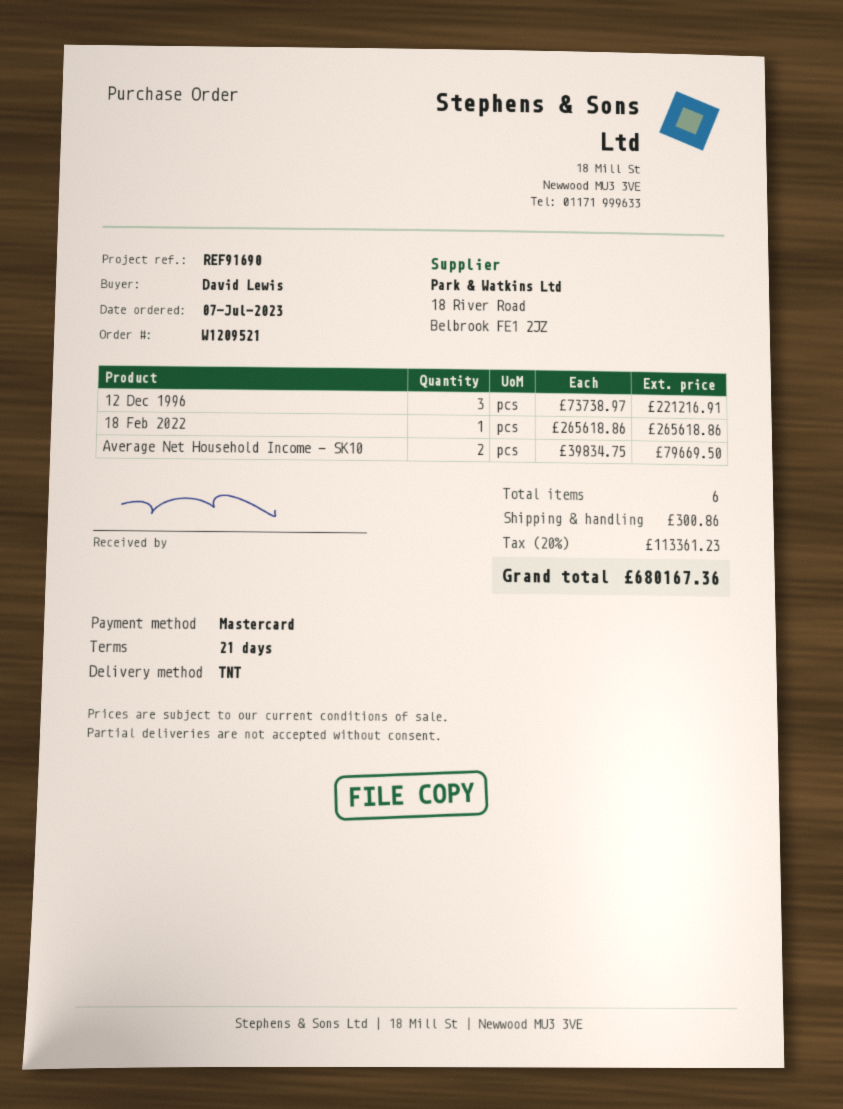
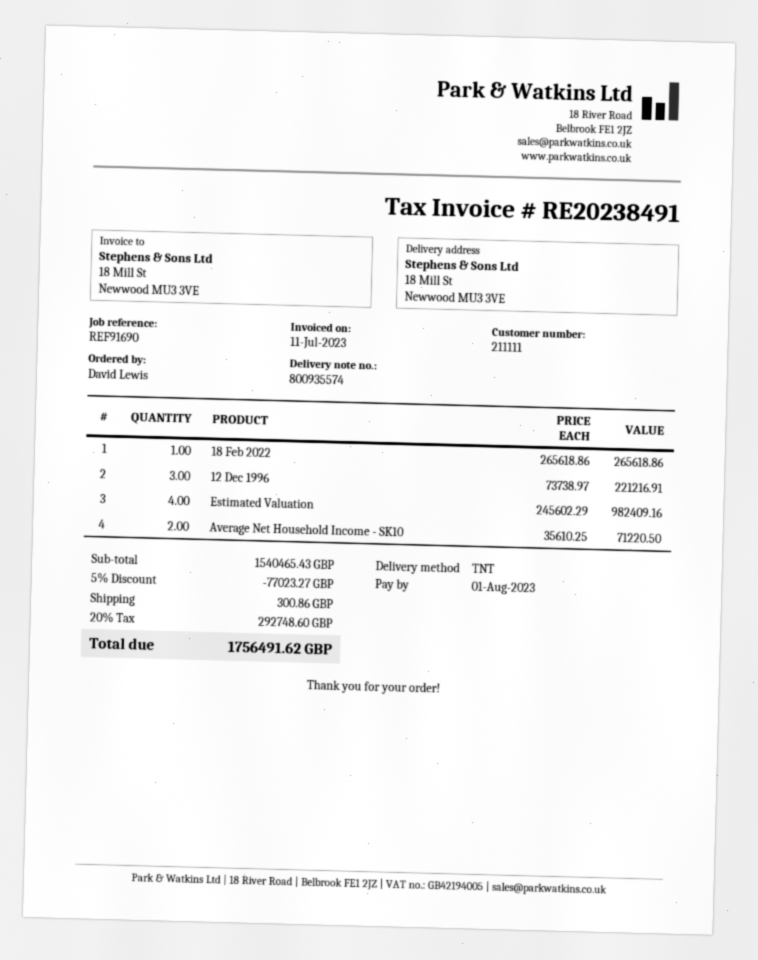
Average Net Household Income - SK10: 2 x 39834.75 = 79669.50 -> 2 x 35610.25 = 71220.50
Estimated Valuation: none -> 4 x 245602.29 = 982409.16
discount: none -> 5% = 77023.27
tax: 20% = 113361.23 -> 20% = 292748.60
total: 680167.36 -> 1756491.62

